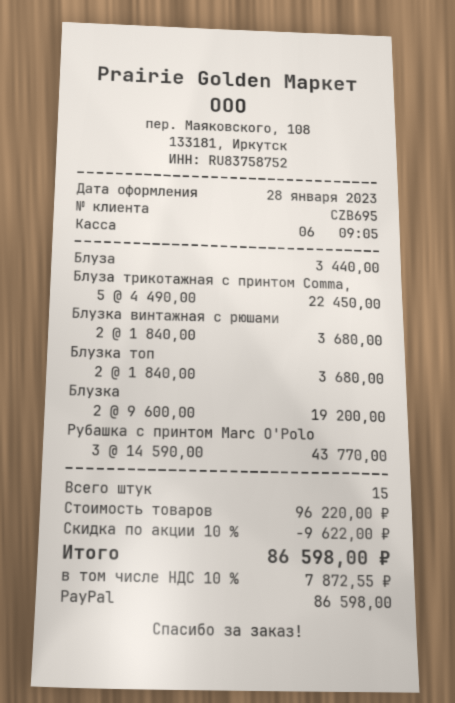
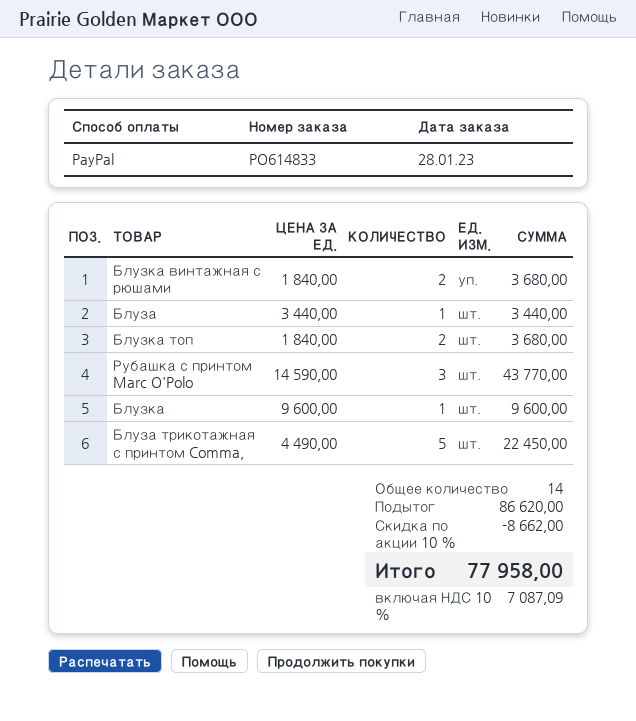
Блузка: 2 x 9600.00 = 19200.00 -> 1 x 9600.00 = 9600.00
total quantity: 15 -> 14
subtotal: 96220.00 -> 86620.00
discount: 10% = 9622.00 -> 10% = 8662.00
tax: 10% = 7872.55 -> 10% = 7087.09
total: 86598.00 -> 77958.00

